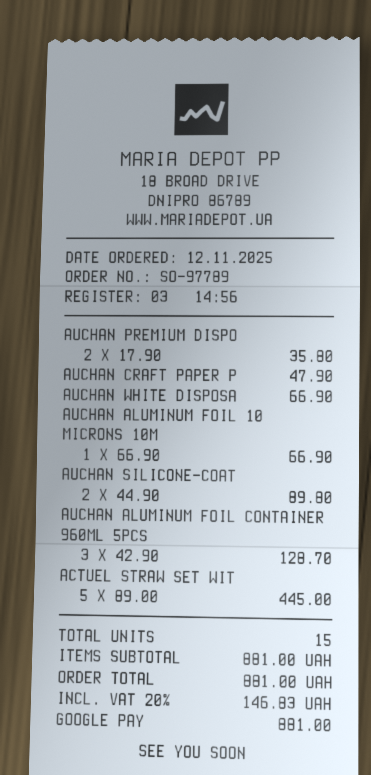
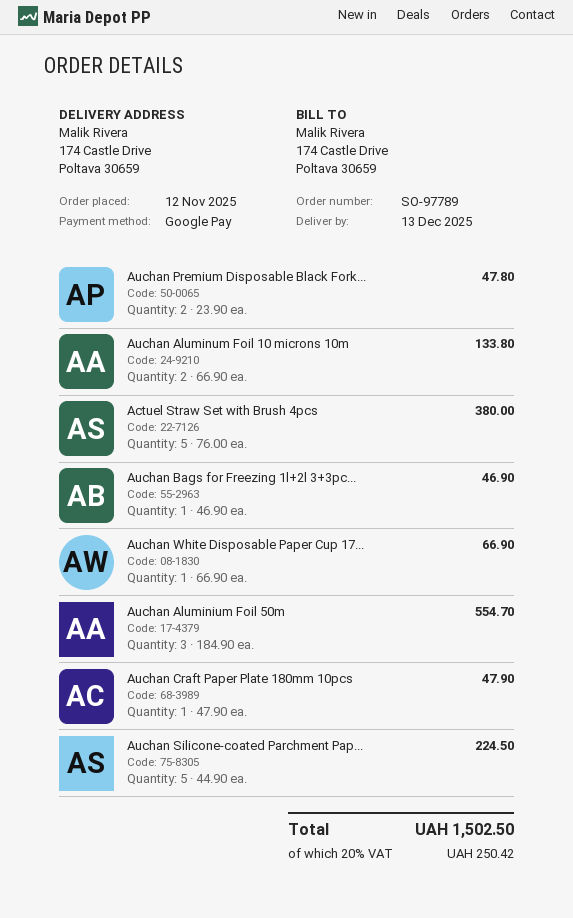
AUCHAN PREMIUM DISPO: 2 x 17.90 = 35.80 -> 2 x 23.90 = 47.80
AUCHAN ALUMINUM FOIL 10 MICRONS 10M: 1 x 66.90 = 66.90 -> 2 x 66.90 = 133.80
AUCHAN SILICONE-COAT: 2 x 44.90 = 89.80 -> 5 x 44.90 = 224.50
AUCHAN ALUMINUM FOIL CONTAINER 960ML 5PCS: 3 x 42.90 = 128.70 -> none
ACTUEL STRAW SET WIT: 5 x 89.00 = 445.00 -> 5 x 76.00 = 380.00
Auchan Bags for Freezing 1l+2l 3+3pc...: none -> 1 x 46.90 = 46.90
Auchan Aluminium Foil 50m: none -> 3 x 184.90 = 554.70
tax: 20% = 146.83 -> 20% = 250.42
total: 881.00 -> 1502.50

